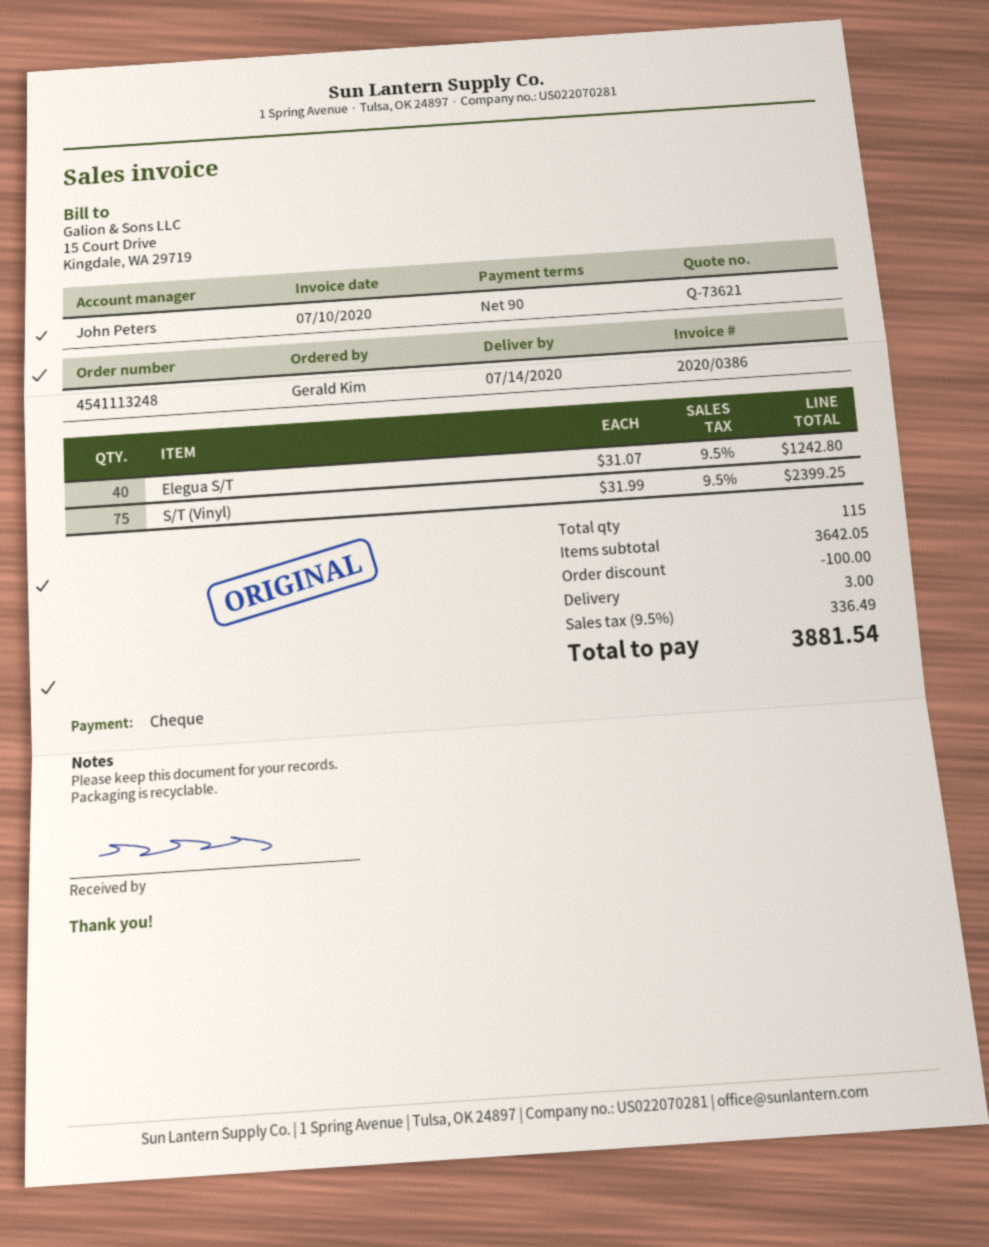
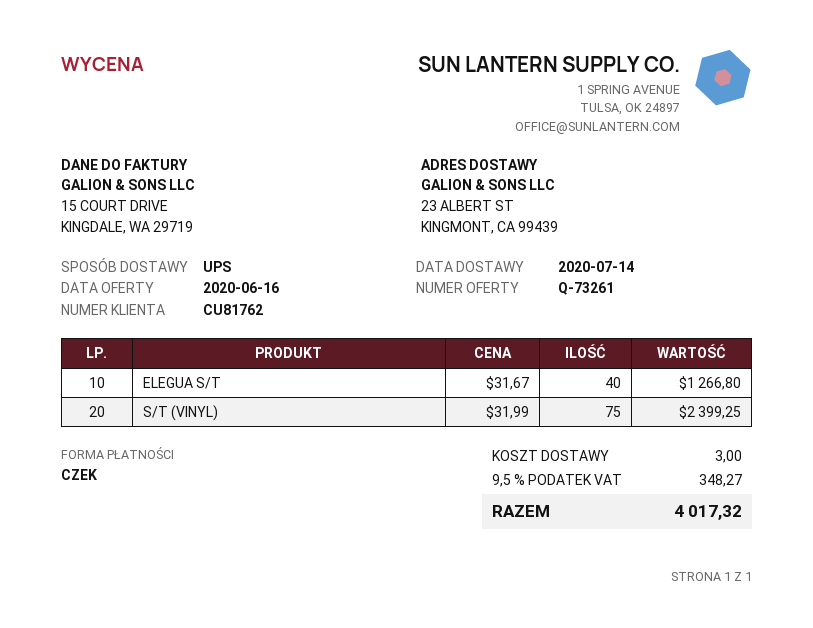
quote number: Q-73621 -> Q-73261
Elegua S/T: 40 x 31.07 = 1242.80 -> 40 x 31.67 = 1266.80
discount: 100.00 -> none
tax: 9.5% = 336.49 -> 9.5% = 348.27
total: 3881.54 -> 4017.32

